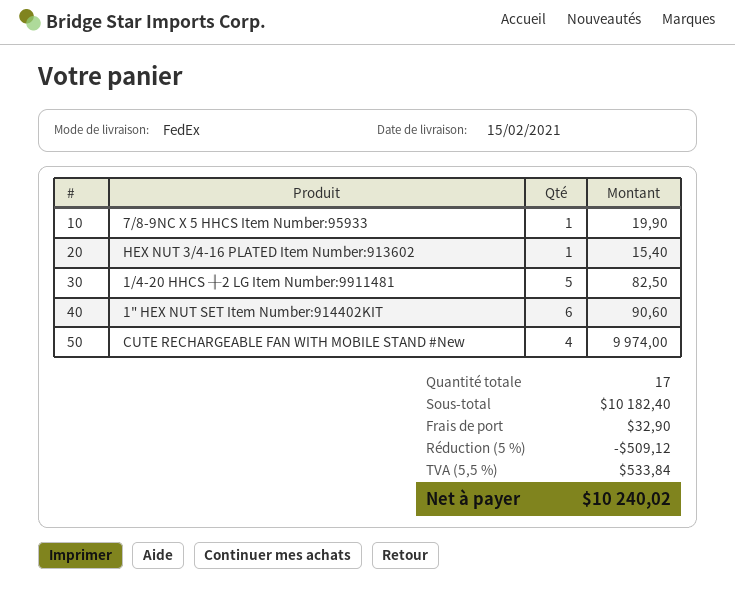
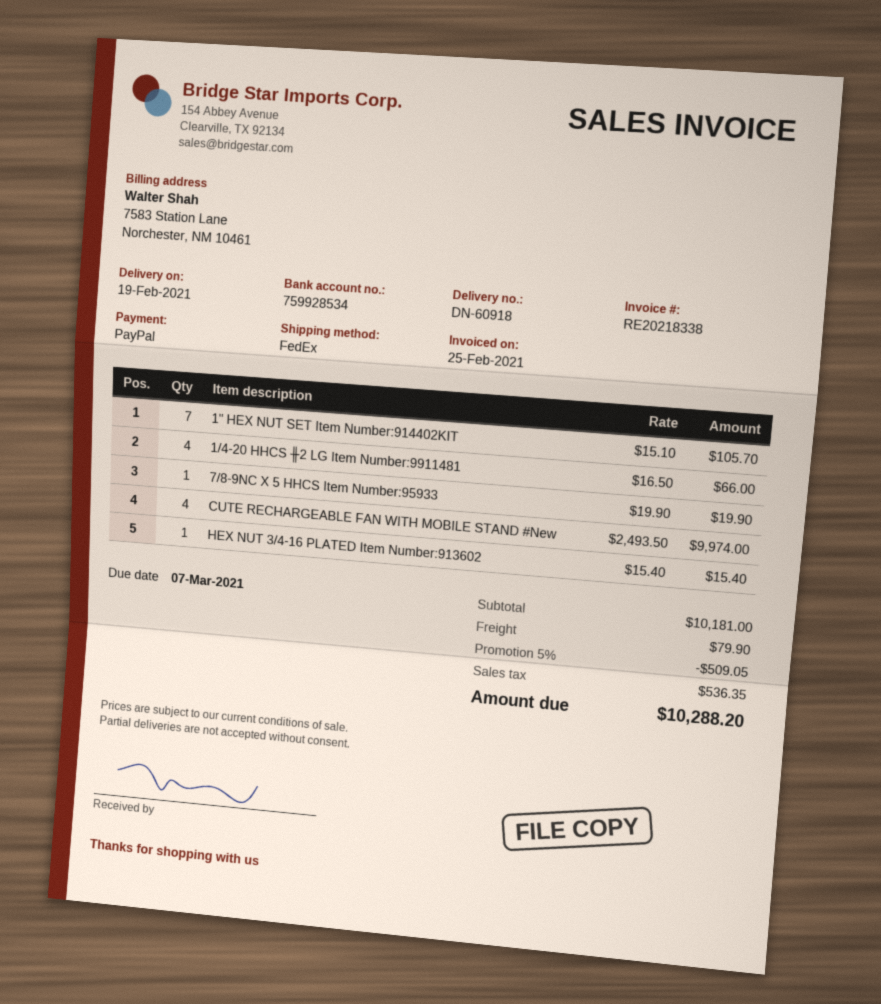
delivery date: 2021-02-15 -> 2021-02-19
1/4-20 HHCS ╫2 LG Item Number:9911481: 5 for 82.50 -> 4 for 66.00
1" HEX NUT SET Item Number:914402KIT: 6 for 90.60 -> 7 for 105.70
subtotal: 10182.40 -> 10181.00
discount: 5% = 509.12 -> 5% = 509.05
shipping: 32.90 -> 79.90
tax: 533.84 -> 536.35
total: 10240.02 -> 10288.20

